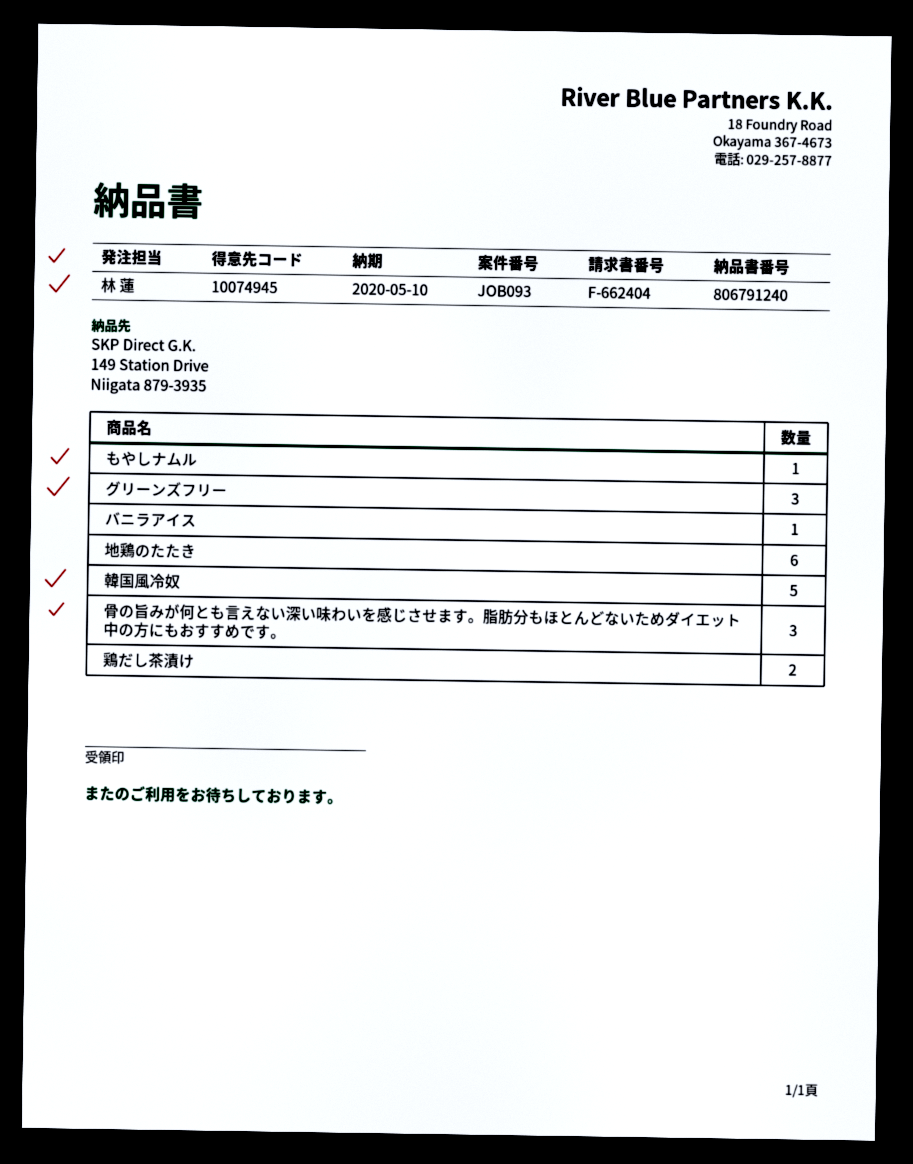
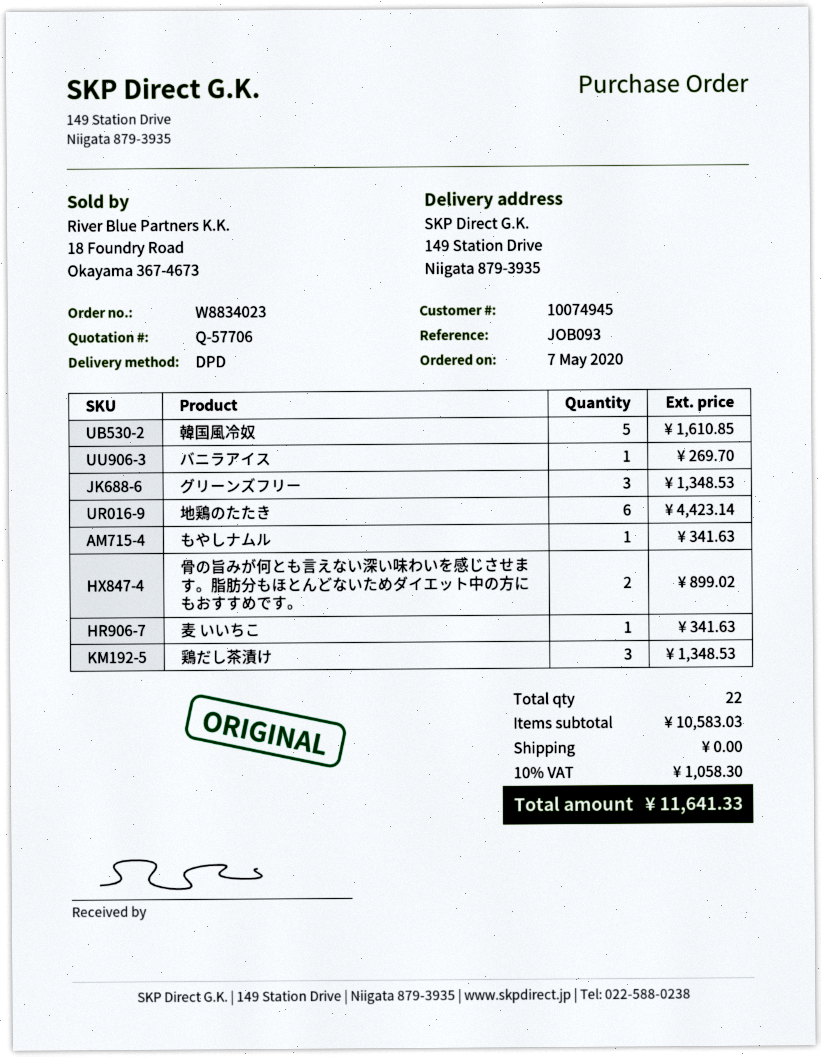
骨の旨みが何とも言えない深い味わいを感じさせます。脂肪分もほとんどないためダイエット中の方にもおすすめです。: 3 -> 2
鶏だし茶漬け: 2 -> 3
麦 いいちこ: none -> 1

